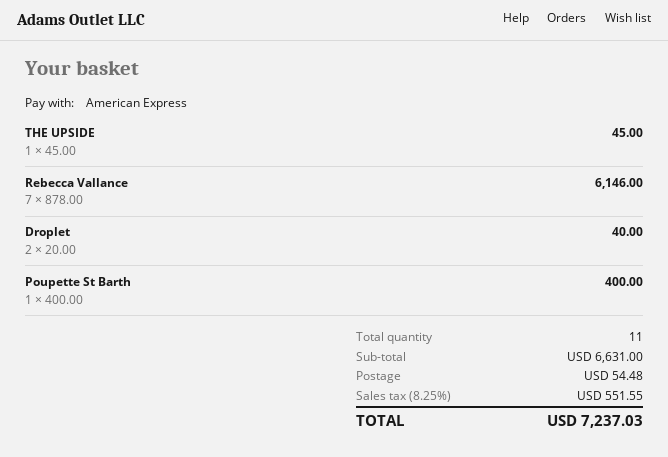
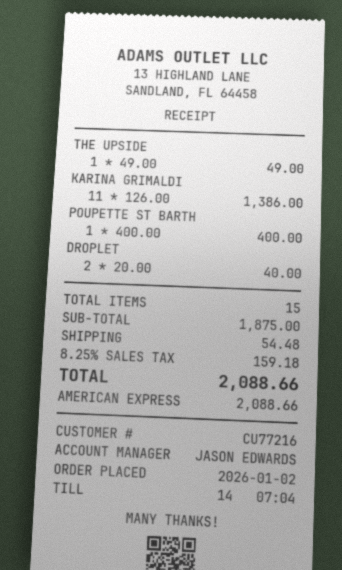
THE UPSIDE: 1 x 45.00 = 45.00 -> 1 x 49.00 = 49.00
Rebecca Vallance: 7 x 878.00 = 6146.00 -> none
KARINA GRIMALDI: none -> 11 x 126.00 = 1386.00
total quantity: 11 -> 15
subtotal: 6631.00 -> 1875.00
tax: 8.25% = 551.55 -> 8.25% = 159.18
total: 7237.03 -> 2088.66

